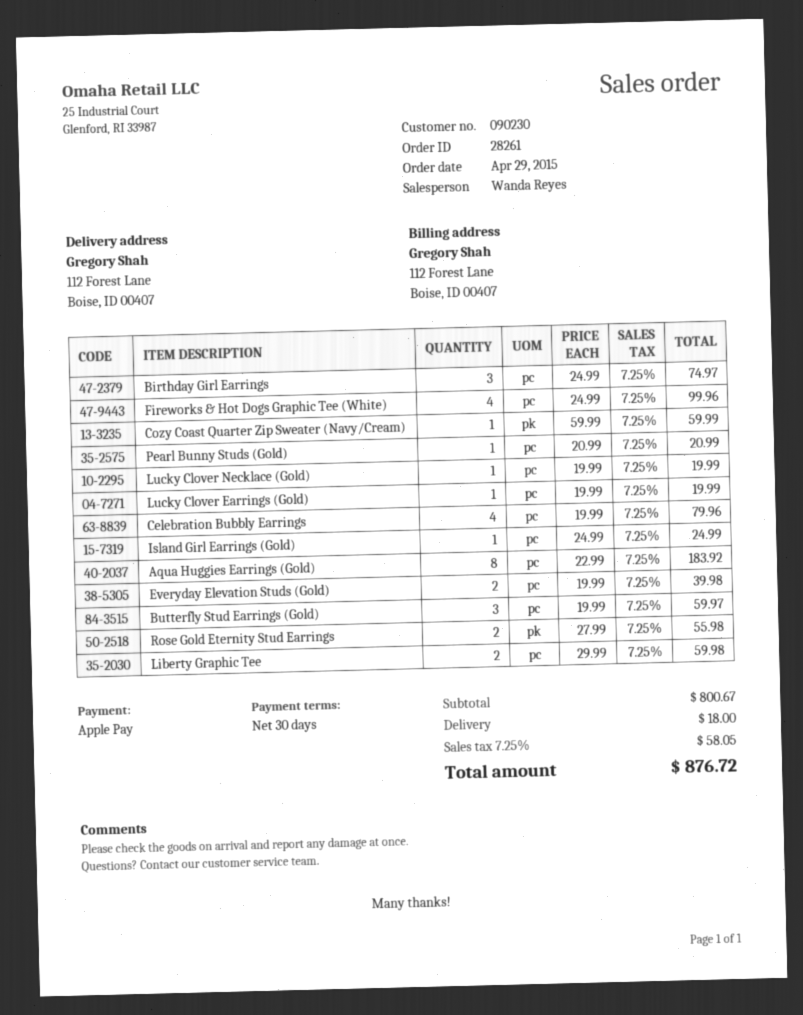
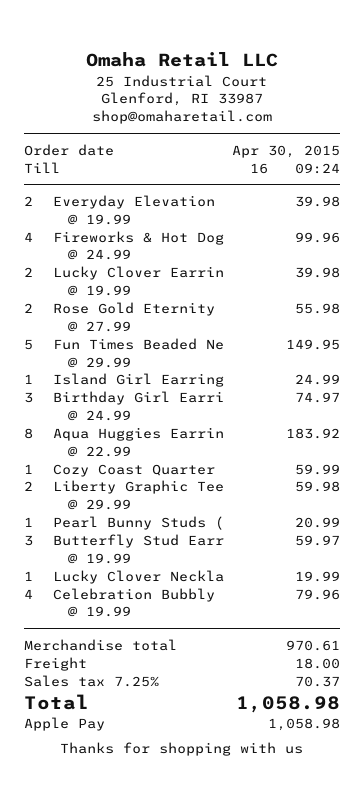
order date: 2015-04-29 -> 2015-04-30
Lucky Clover Earrings (Gold): 1 x 19.99 = 19.99 -> 2 x 19.99 = 39.98
Fun Times Beaded Ne: none -> 5 x 29.99 = 149.95
subtotal: 800.67 -> 970.61
tax: 7.25% = 58.05 -> 7.25% = 70.37
total: 876.72 -> 1058.98

